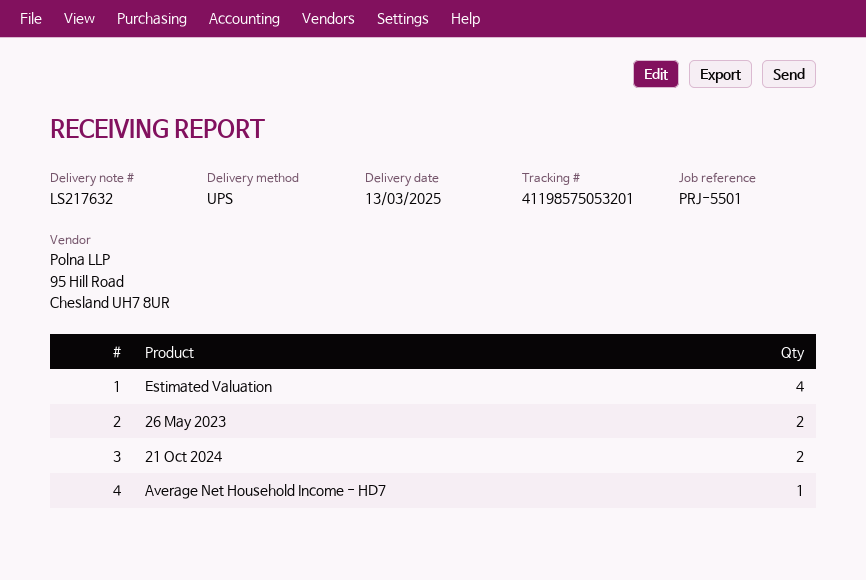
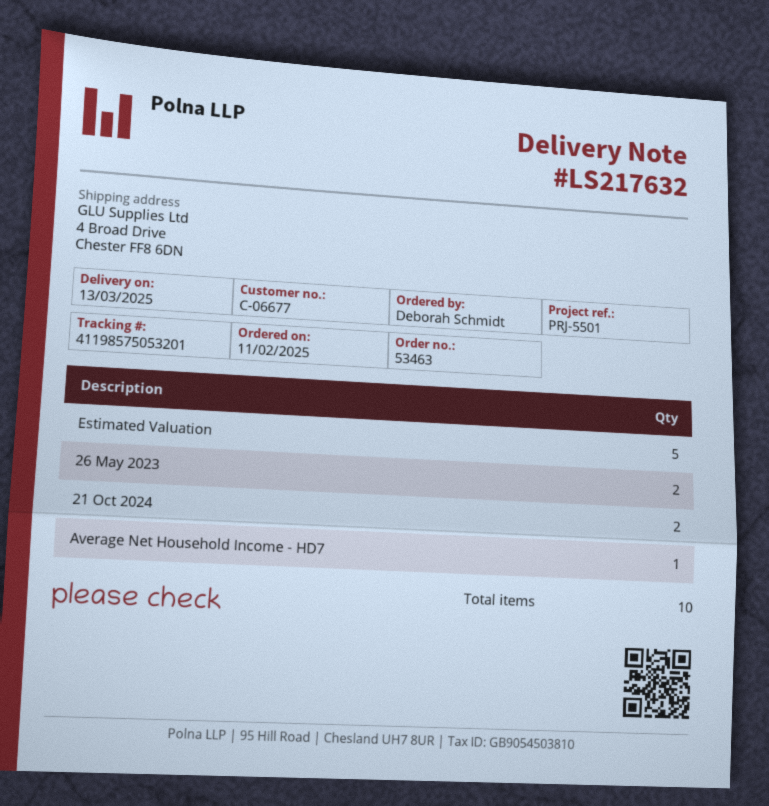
Estimated Valuation: 4 -> 5

